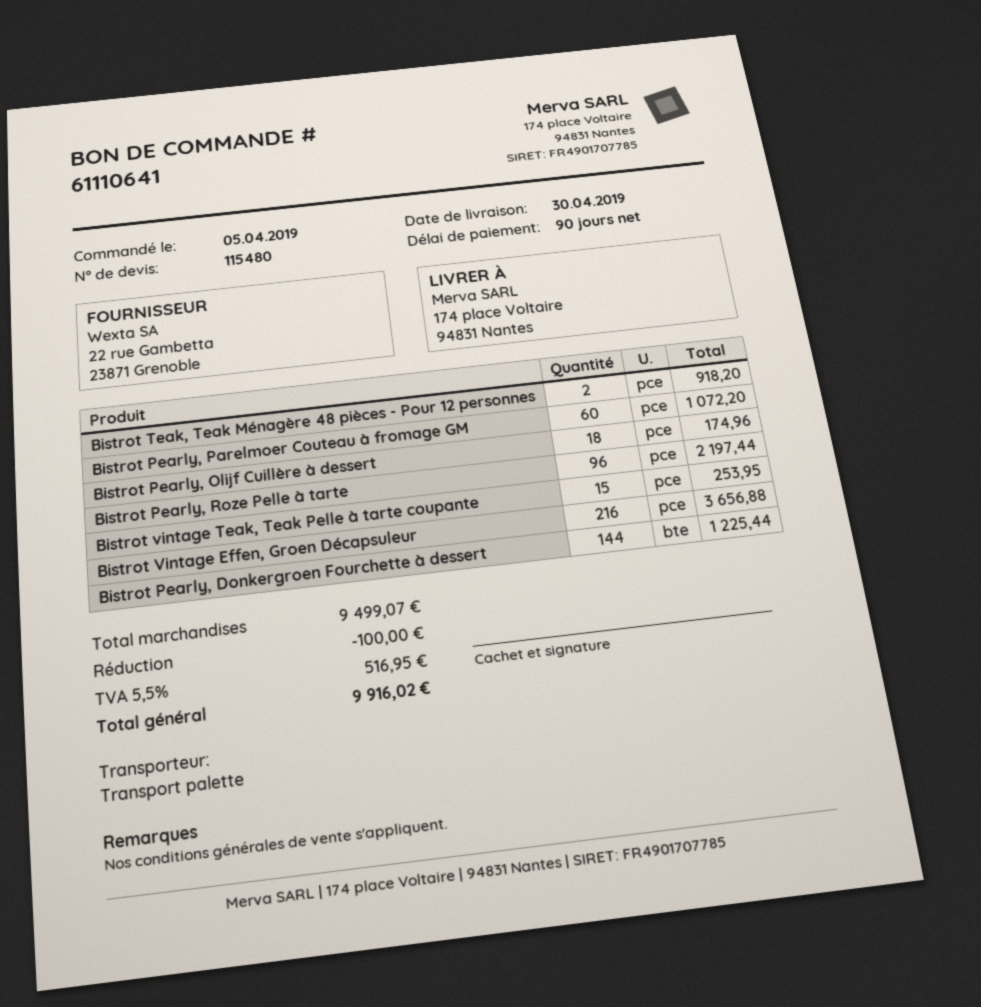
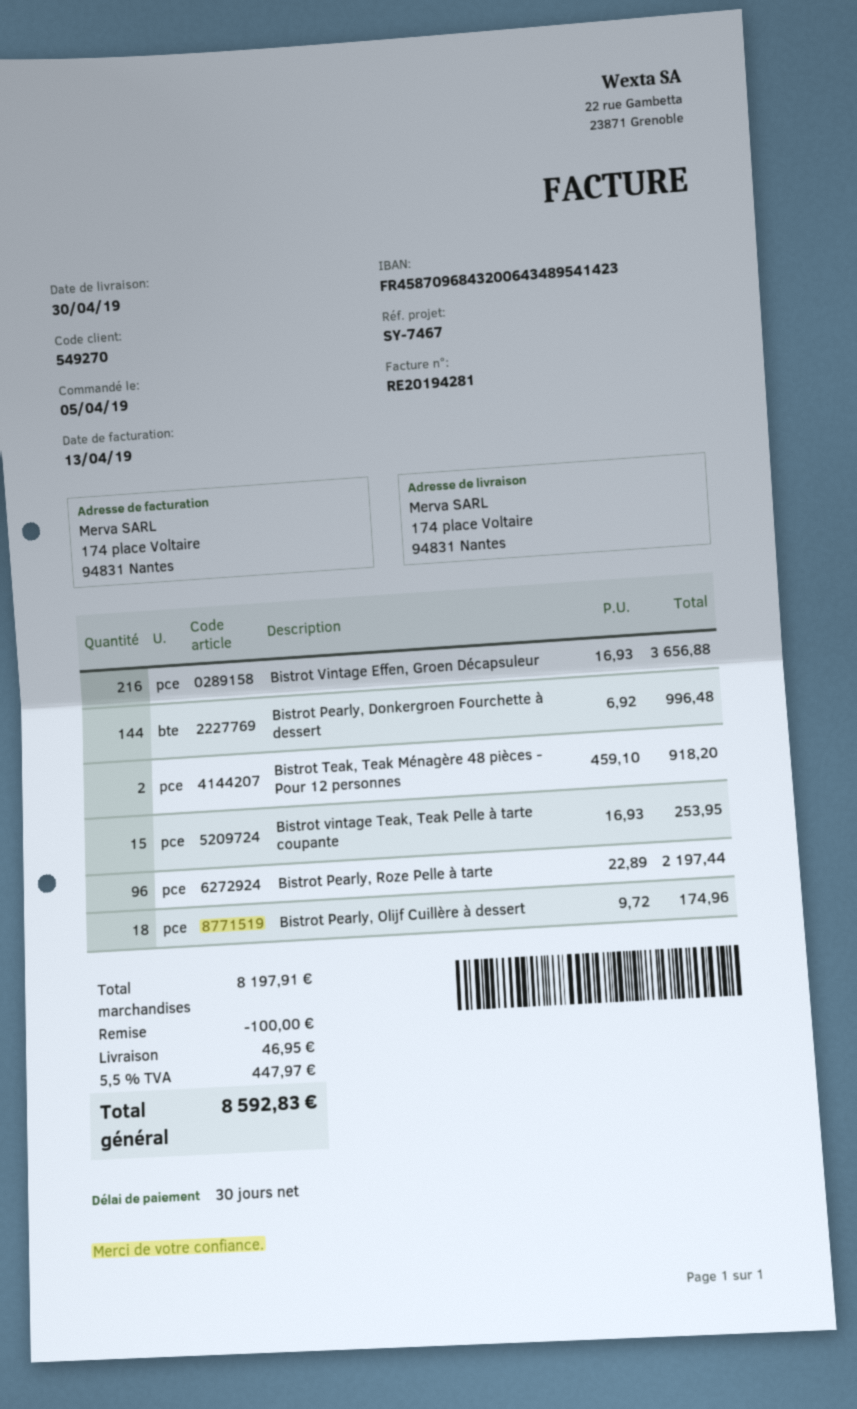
payment terms: 90 days -> 30 days
Bistrot Pearly, Parelmoer Couteau à fromage GM: 60 for 1072.20 -> none
Bistrot Pearly, Donkergroen Fourchette à dessert: 144 for 1225.44 -> 144 for 996.48
subtotal: 9499.07 -> 8197.91
shipping: none -> 46.95
tax: 5.5% = 516.95 -> 5.5% = 447.97
total: 9916.02 -> 8592.83

